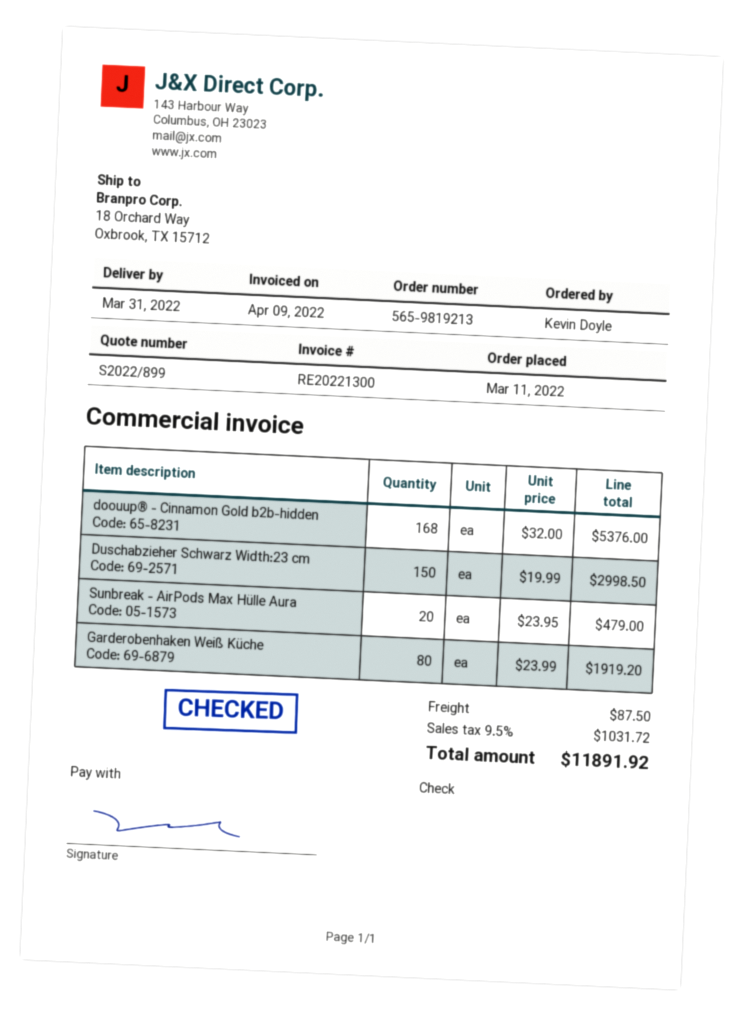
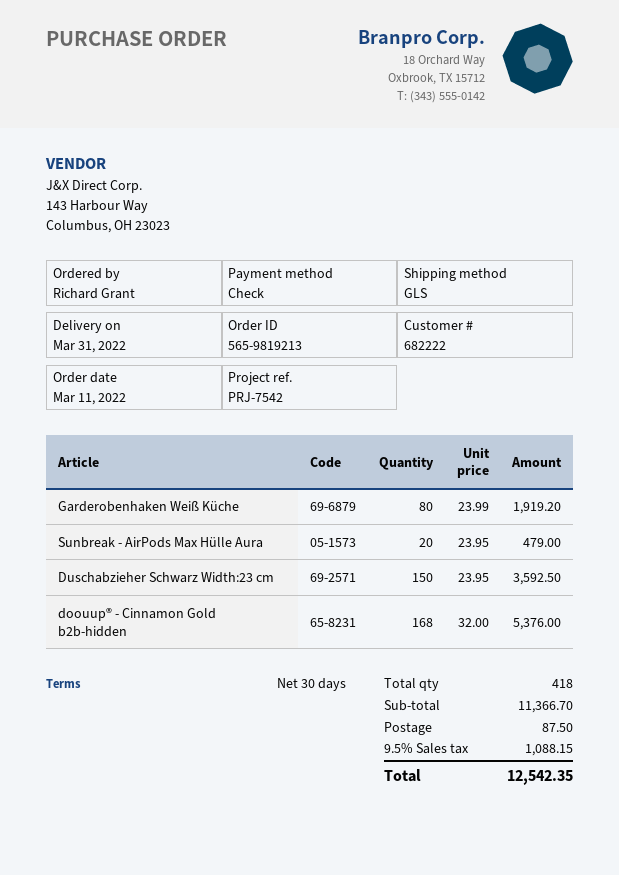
ordered by: Kevin Doyle -> Richard Grant
Duschabzieher Schwarz Width:23 cm: 150 x 19.99 = 2998.50 -> 150 x 23.95 = 3592.50
tax: 9.5% = 1031.72 -> 9.5% = 1088.15
total: 11891.92 -> 12542.35

